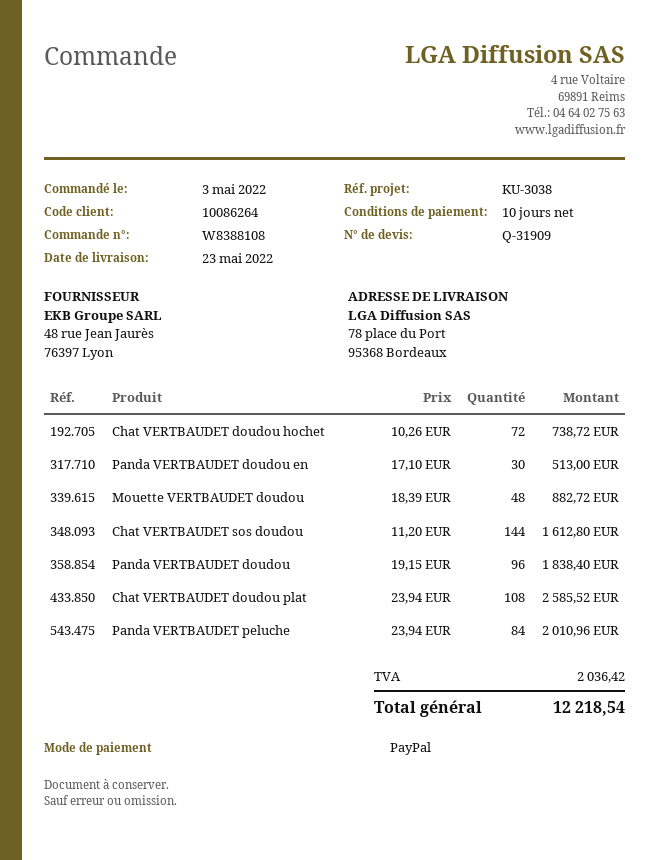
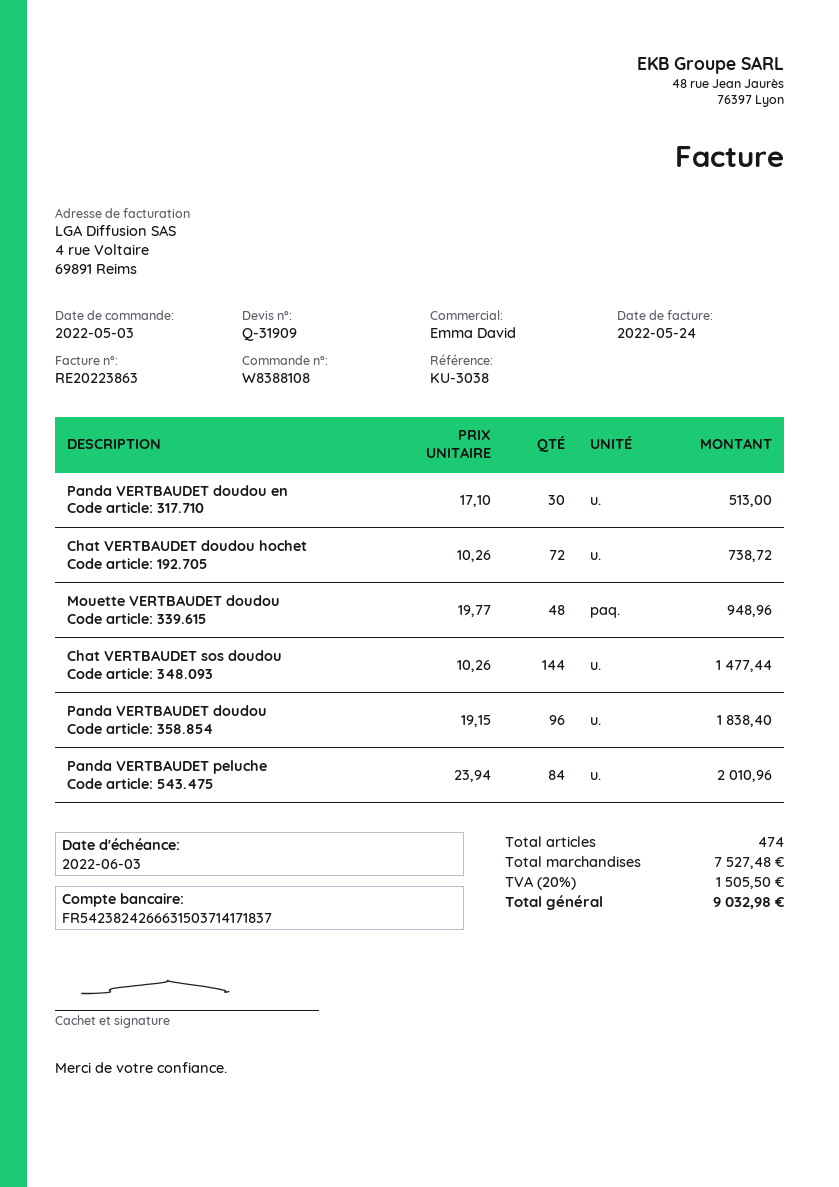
Mouette VERTBAUDET doudou: 48 x 18.39 = 882.72 -> 48 x 19.77 = 948.96
Chat VERTBAUDET sos doudou: 144 x 11.20 = 1612.80 -> 144 x 10.26 = 1477.44
Chat VERTBAUDET doudou plat: 108 x 23.94 = 2585.52 -> none
tax: 2036.42 -> 1505.50
total: 12218.54 -> 9032.98

